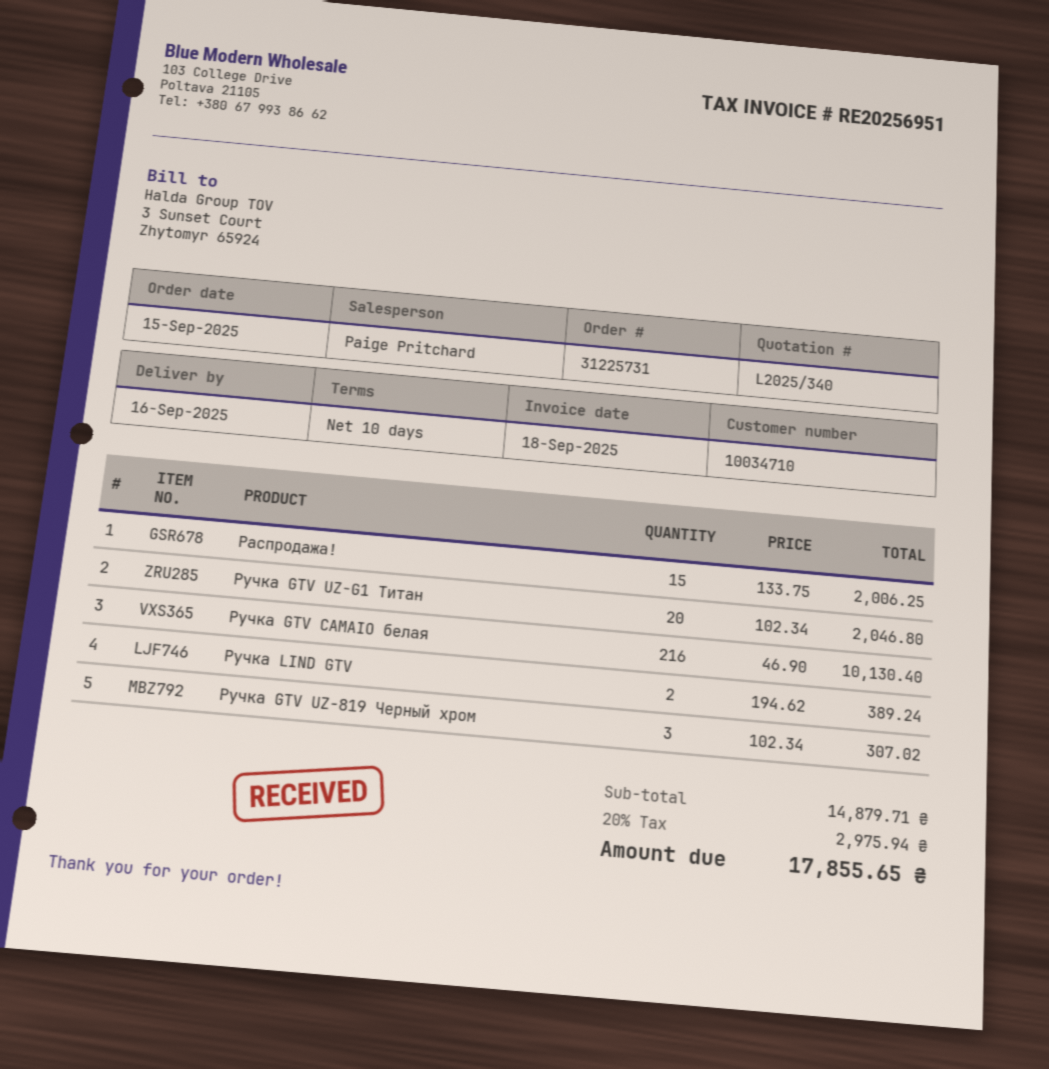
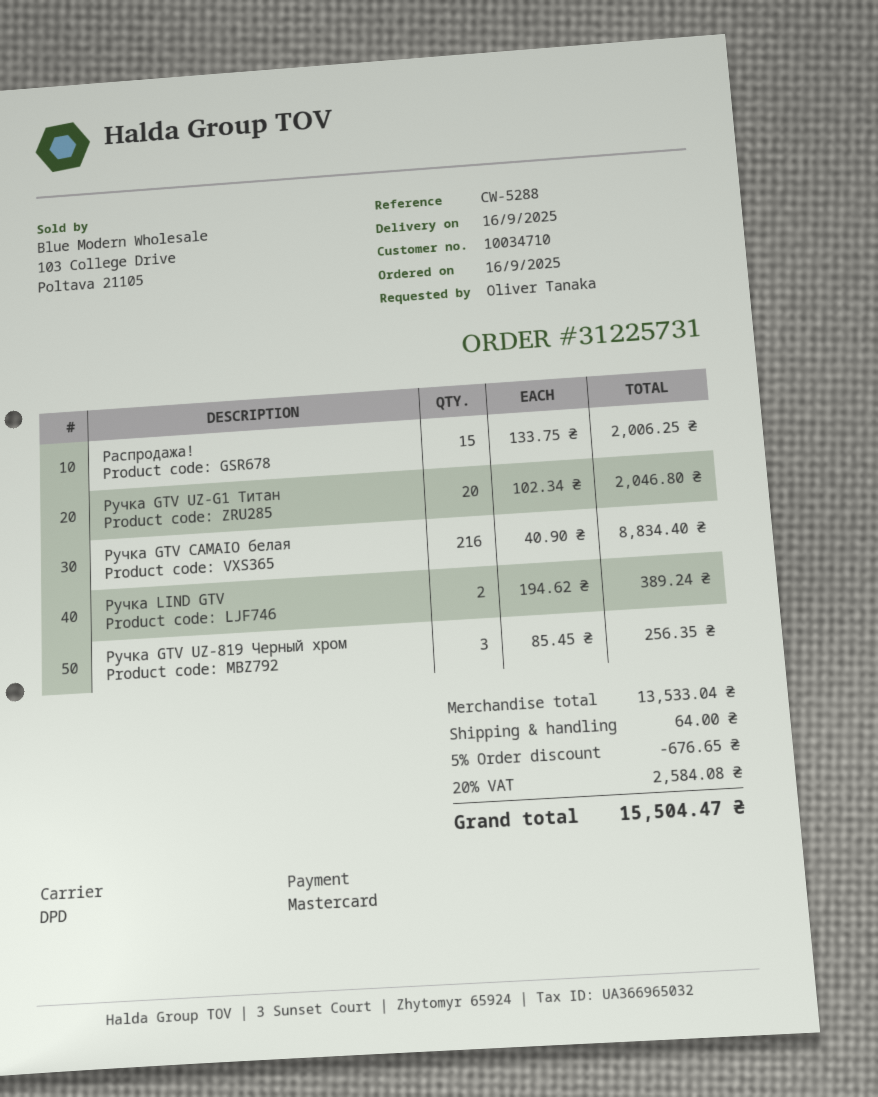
order date: 2025-09-15 -> 2025-09-16
Ручка GTV CAMAIO белая: 216 x 46.90 = 10130.40 -> 216 x 40.90 = 8834.40
Ручка GTV UZ-819 Черный хром: 3 x 102.34 = 307.02 -> 3 x 85.45 = 256.35
subtotal: 14879.71 -> 13533.04
discount: none -> 5% = 676.65
shipping: none -> 64.00
tax: 20% = 2975.94 -> 20% = 2584.08
total: 17855.65 -> 15504.47

